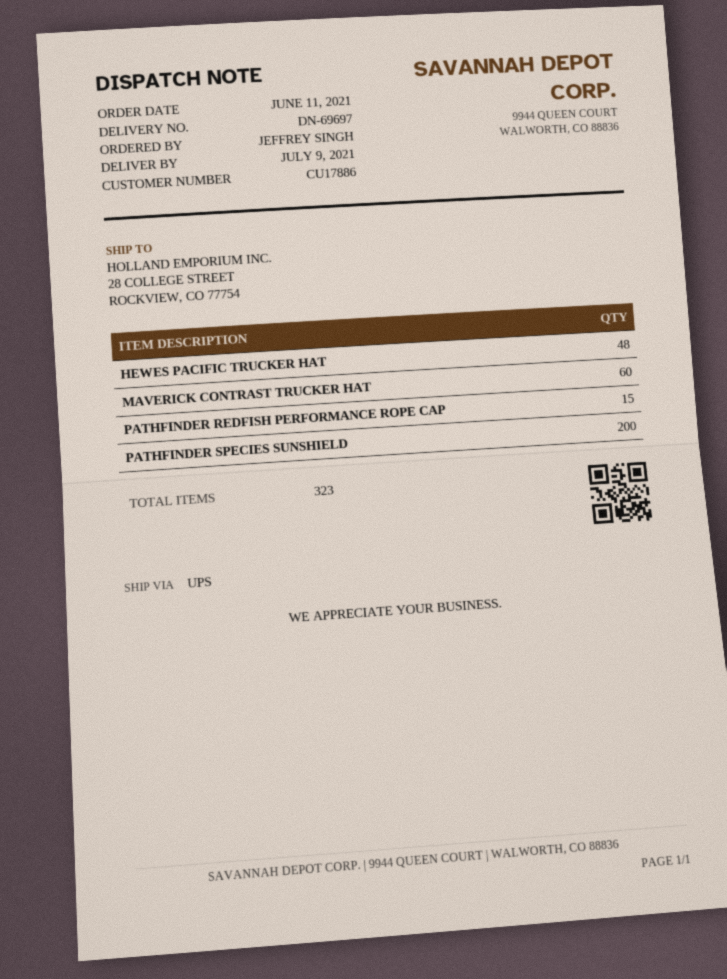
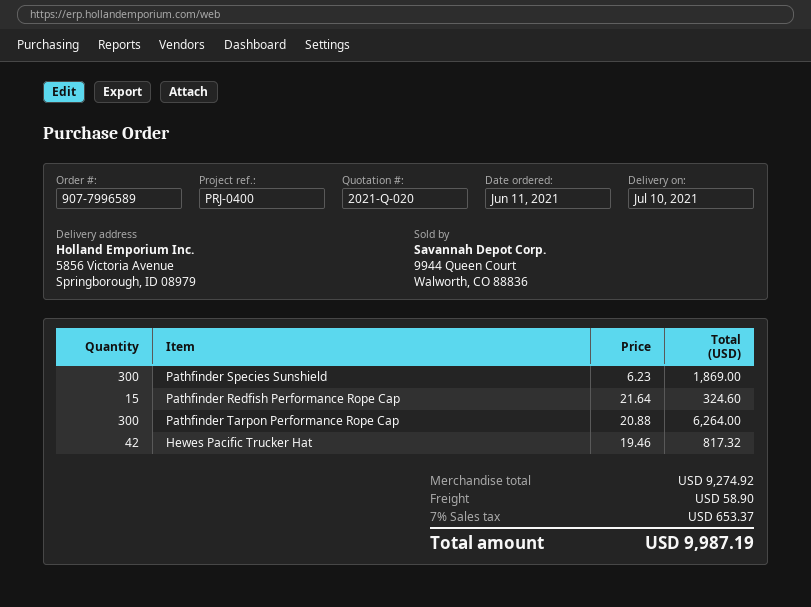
delivery date: 2021-07-09 -> 2021-07-10
ship to: 28 COLLEGE STREET, ROCKVIEW, CO 77754 -> 5856 Victoria Avenue, Springborough, ID 08979
HEWES PACIFIC TRUCKER HAT: 48 -> 42
MAVERICK CONTRAST TRUCKER HAT: 60 -> none
PATHFINDER SPECIES SUNSHIELD: 200 -> 300
Pathfinder Tarpon Performance Rope Cap: none -> 300

